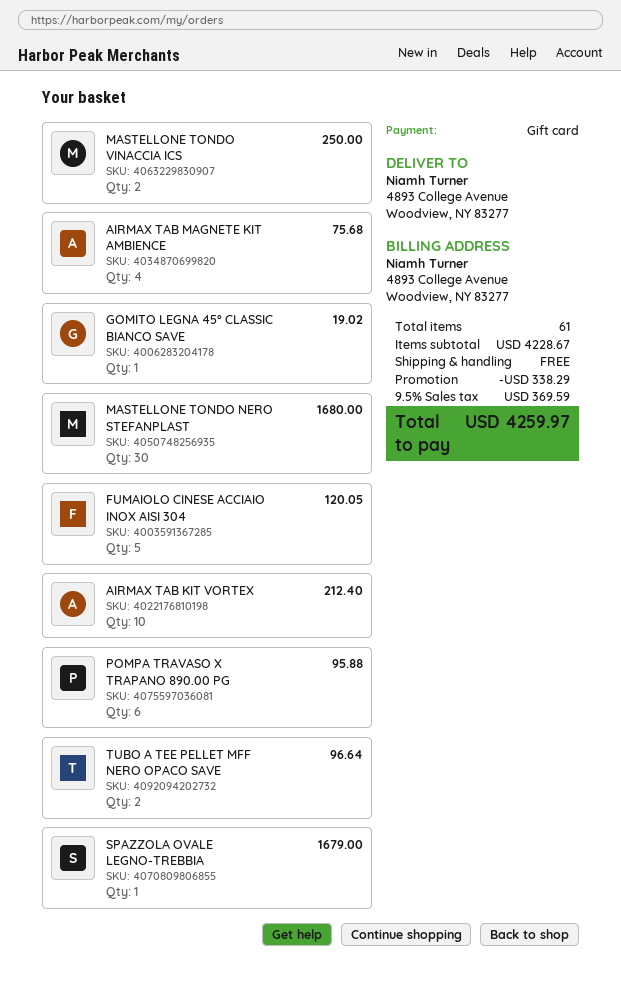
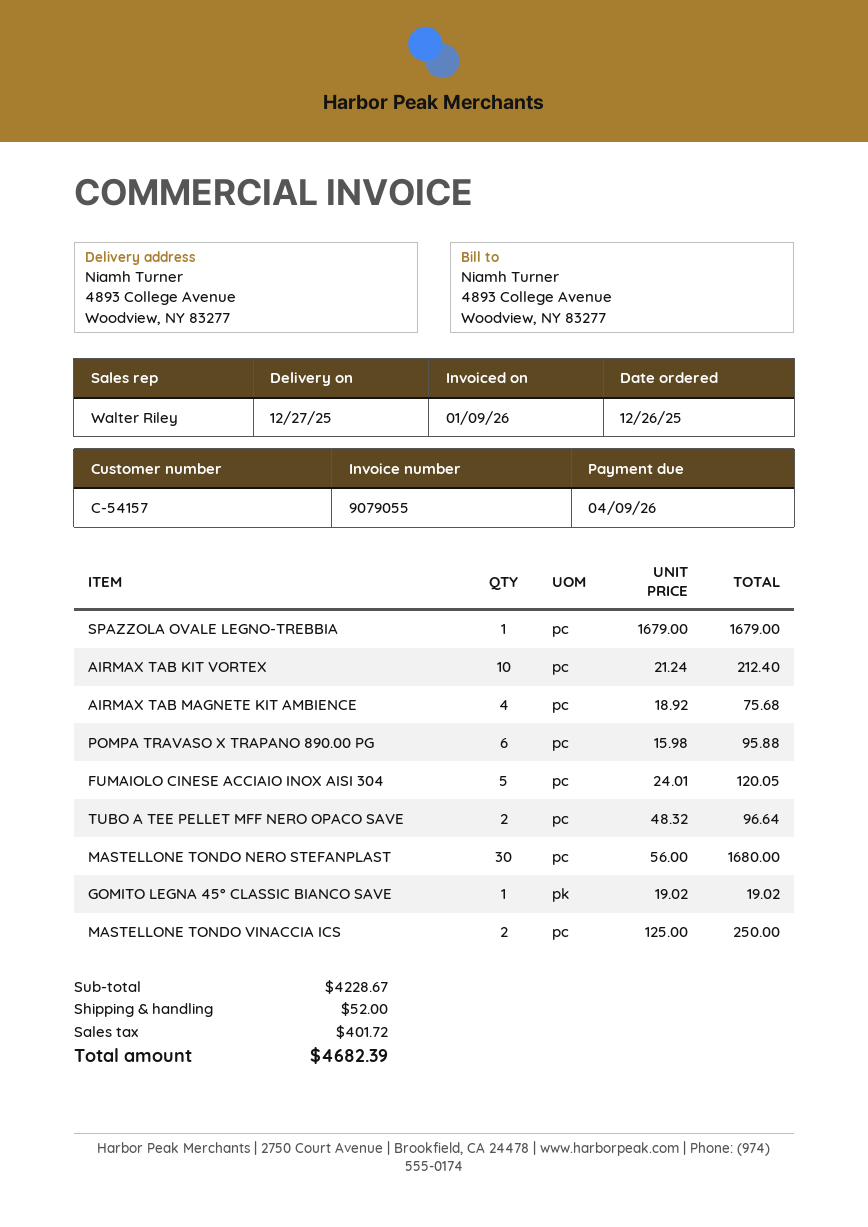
discount: 338.29 -> none
shipping: 0.00 -> 52.00
tax: 369.59 -> 401.72
total: 4259.97 -> 4682.39

